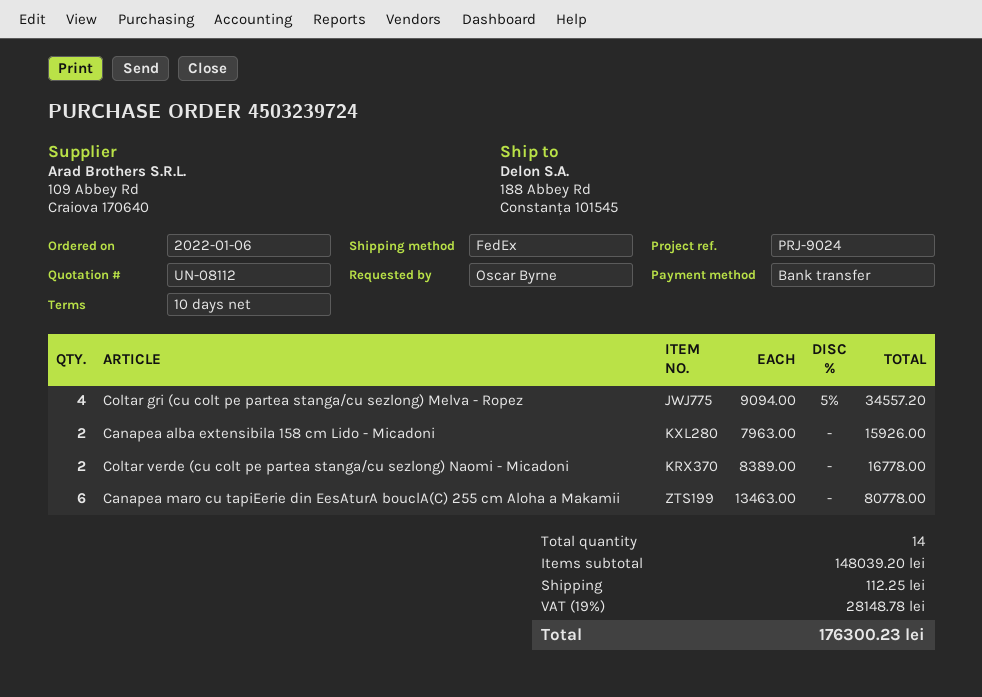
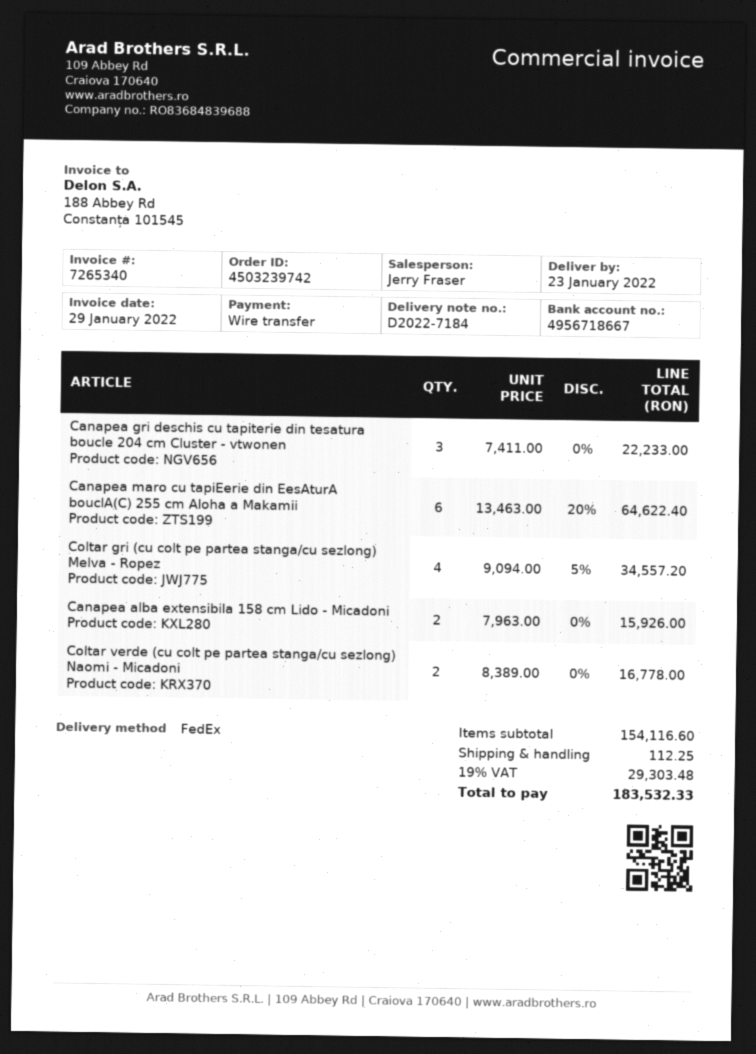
order number: 4503239724 -> 4503239742
Canapea maro cu tapiEerie din EesAturA bouclA(C) 255 cm Aloha a Makamii: 6 x 13463.00 = 80778.00 -> 6 x 13463.00 - 20% = 64622.40
Canapea gri deschis cu tapiterie din tesatura boucle 204 cm Cluster - vtwonen: none -> 3 x 7411.00 = 22233.00
subtotal: 148039.20 -> 154116.60
tax: 19% = 28148.78 -> 19% = 29303.48
total: 176300.23 -> 183532.33

